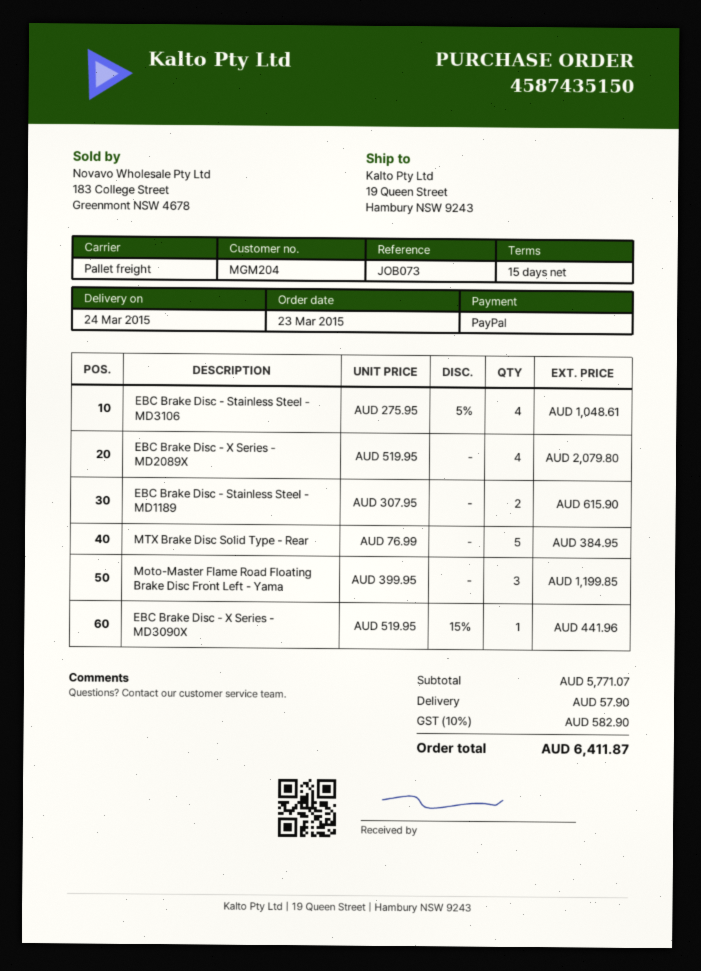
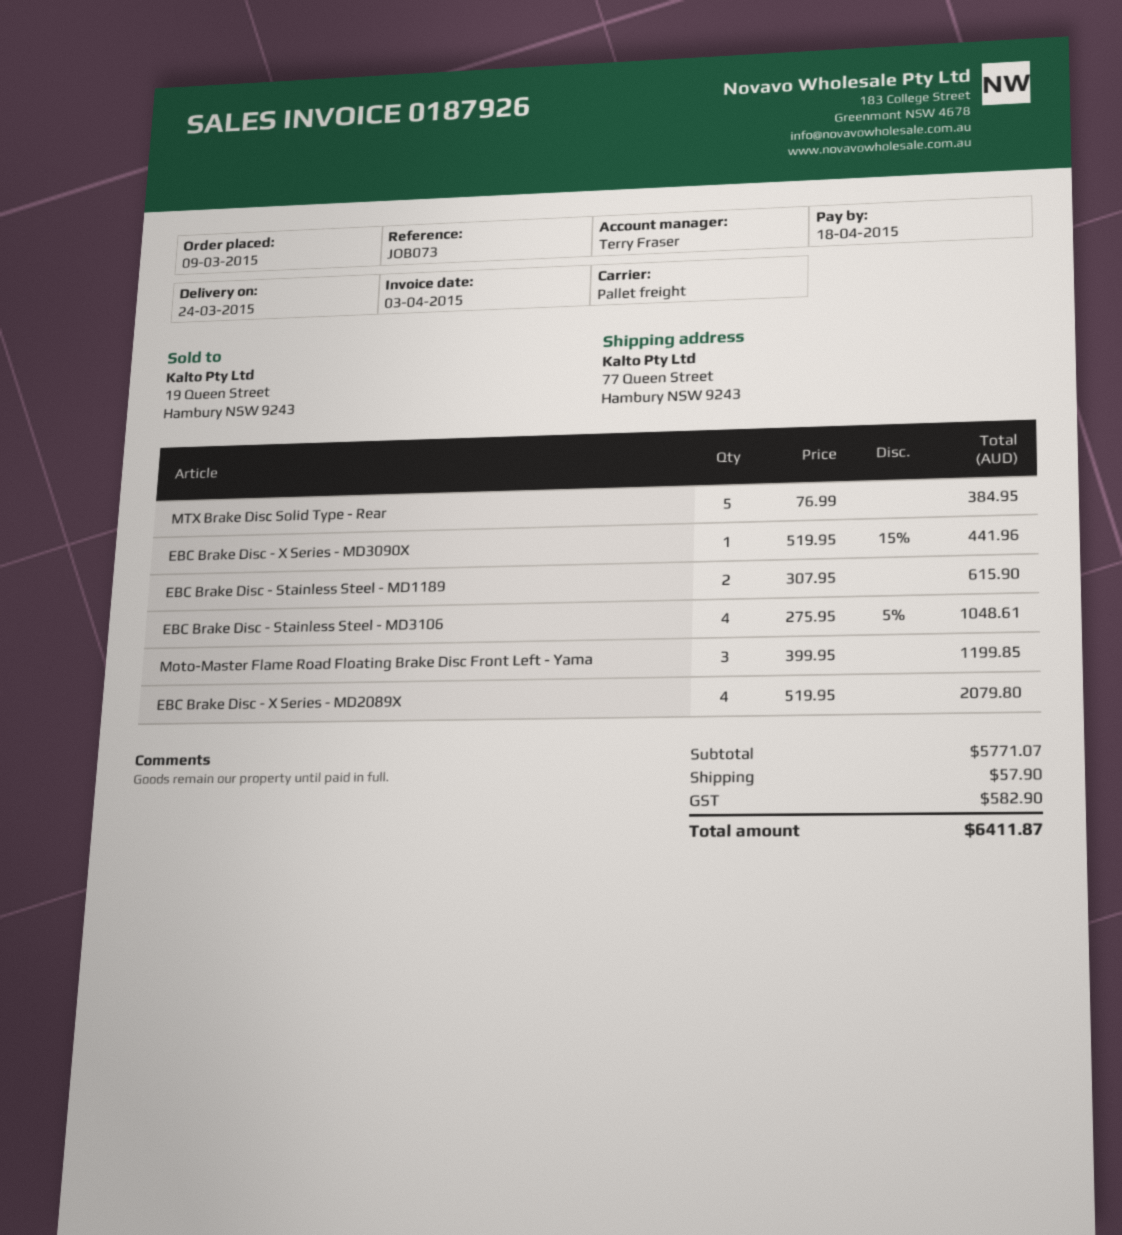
order date: 2015-03-23 -> 2015-03-09
ship to: 19 Queen Street, Hambury NSW 9243 -> 77 Queen Street, Hambury NSW 9243

